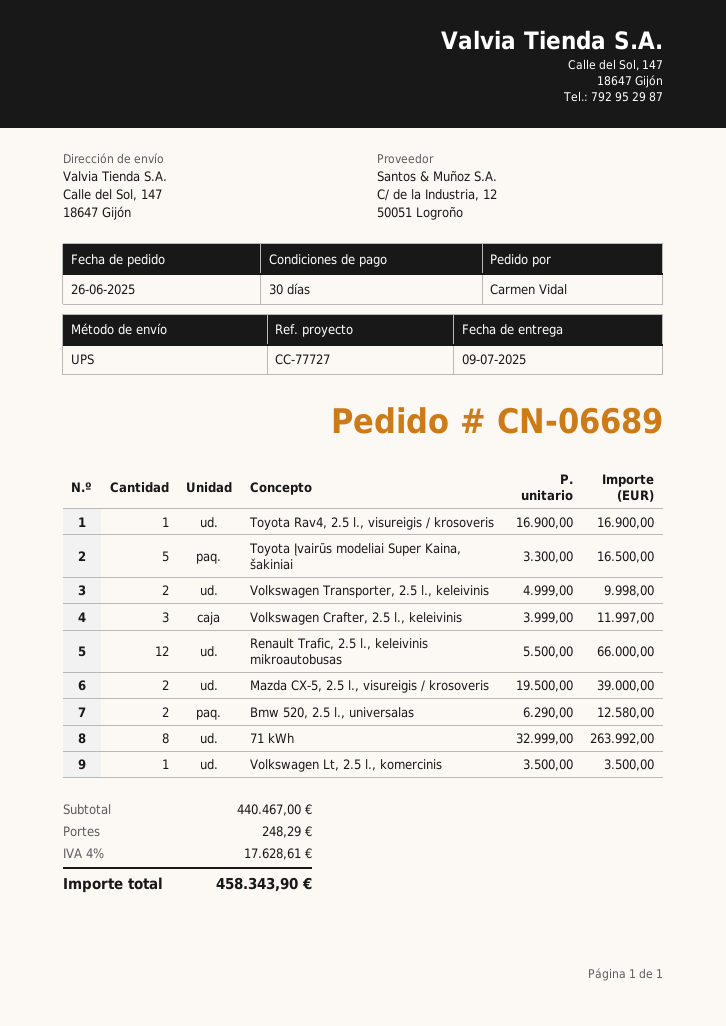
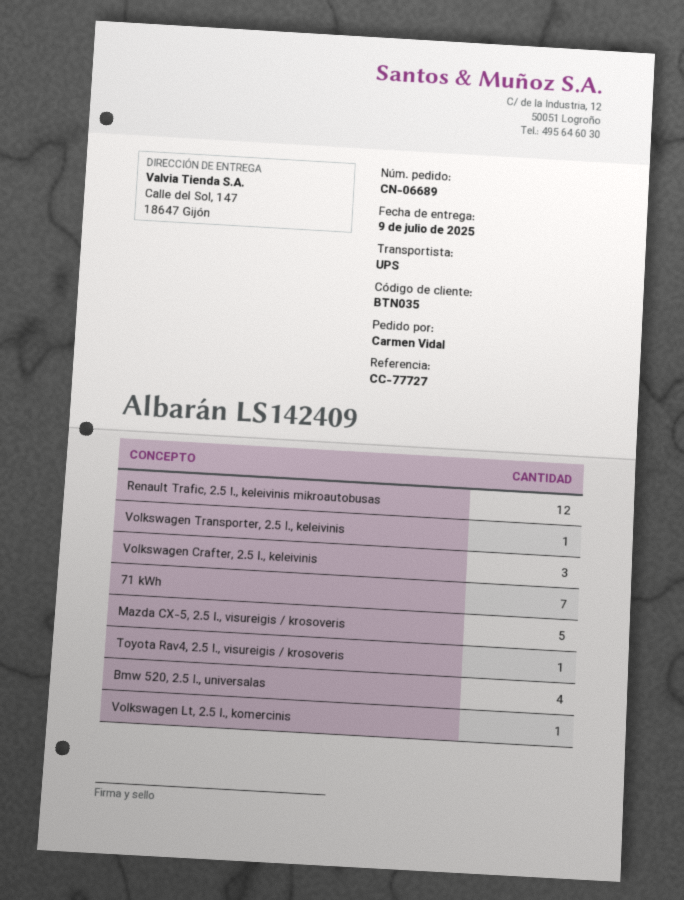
Toyota Įvairūs modeliai Super Kaina, šakiniai: 5 -> none
Volkswagen Transporter, 2.5 l., keleivinis: 2 -> 1
Mazda CX-5, 2.5 l., visureigis / krosoveris: 2 -> 5
Bmw 520, 2.5 l., universalas: 2 -> 4
71 kWh: 8 -> 7

